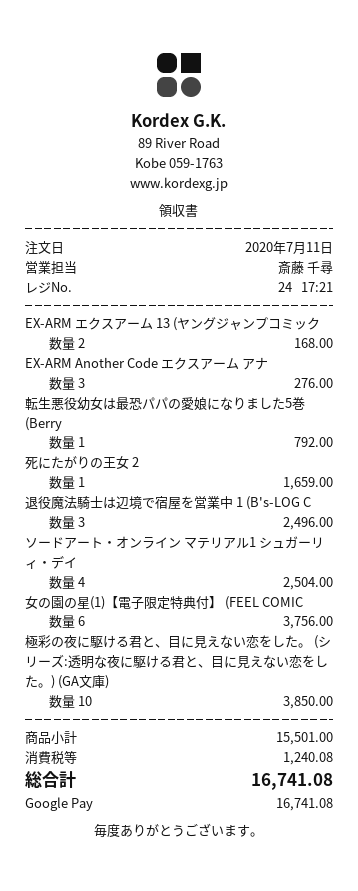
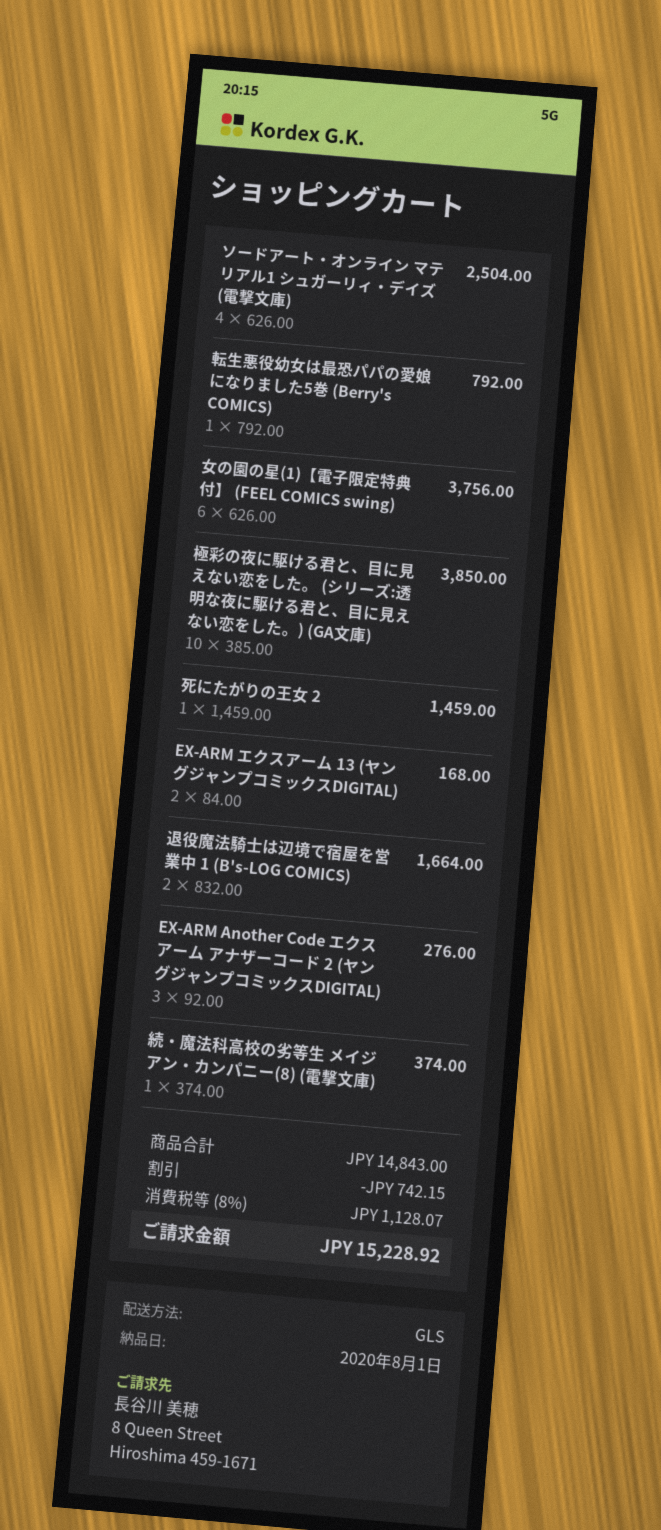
死にたがりの王女 2: 1 for 1659.00 -> 1 for 1459.00
退役魔法騎士は辺境で宿屋を営業中 1 (B's-LOG C: 3 for 2496.00 -> 2 for 1664.00
続・魔法科高校の劣等生 メイジアン・カンパニー(8) (電撃文庫): none -> 1 for 374.00
subtotal: 15501.00 -> 14843.00
discount: none -> 742.15
tax: 1240.08 -> 1128.07
total: 16741.08 -> 15228.92

